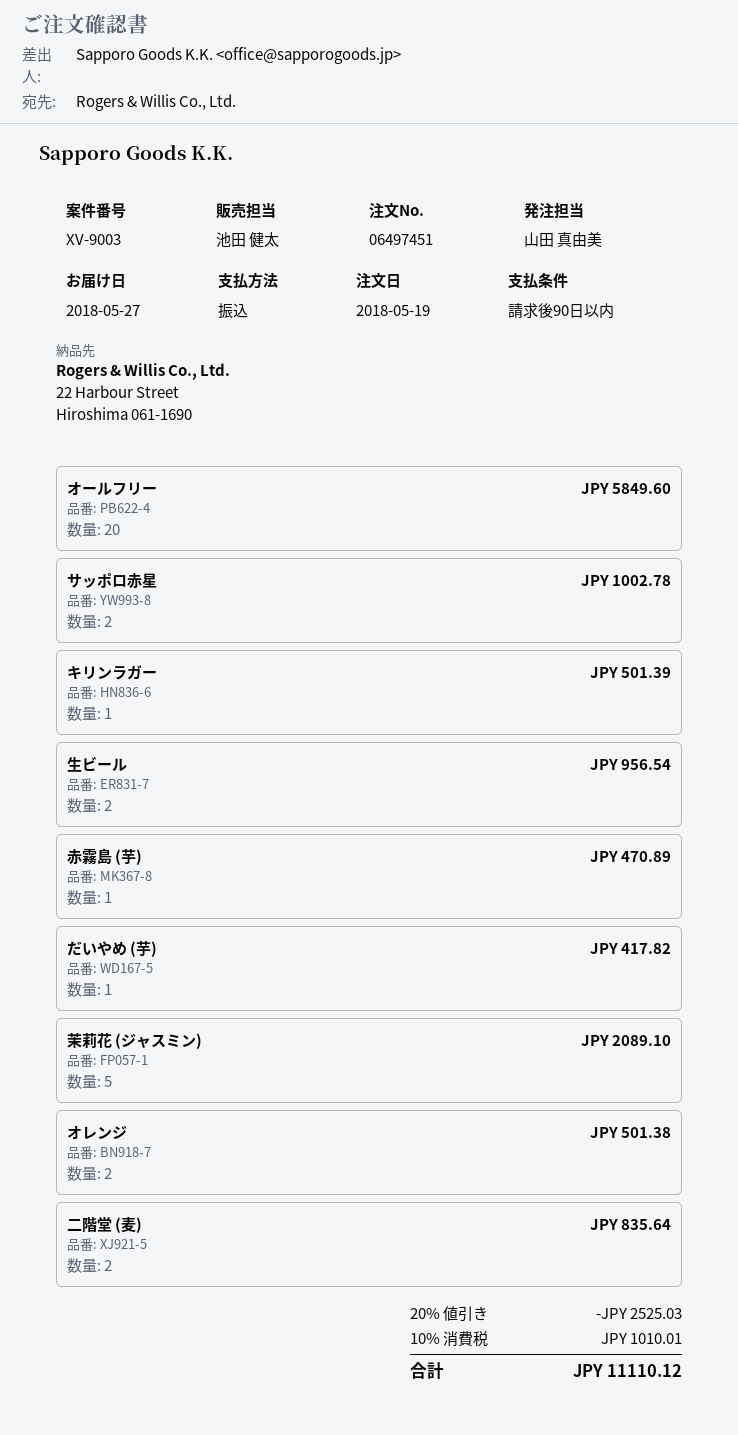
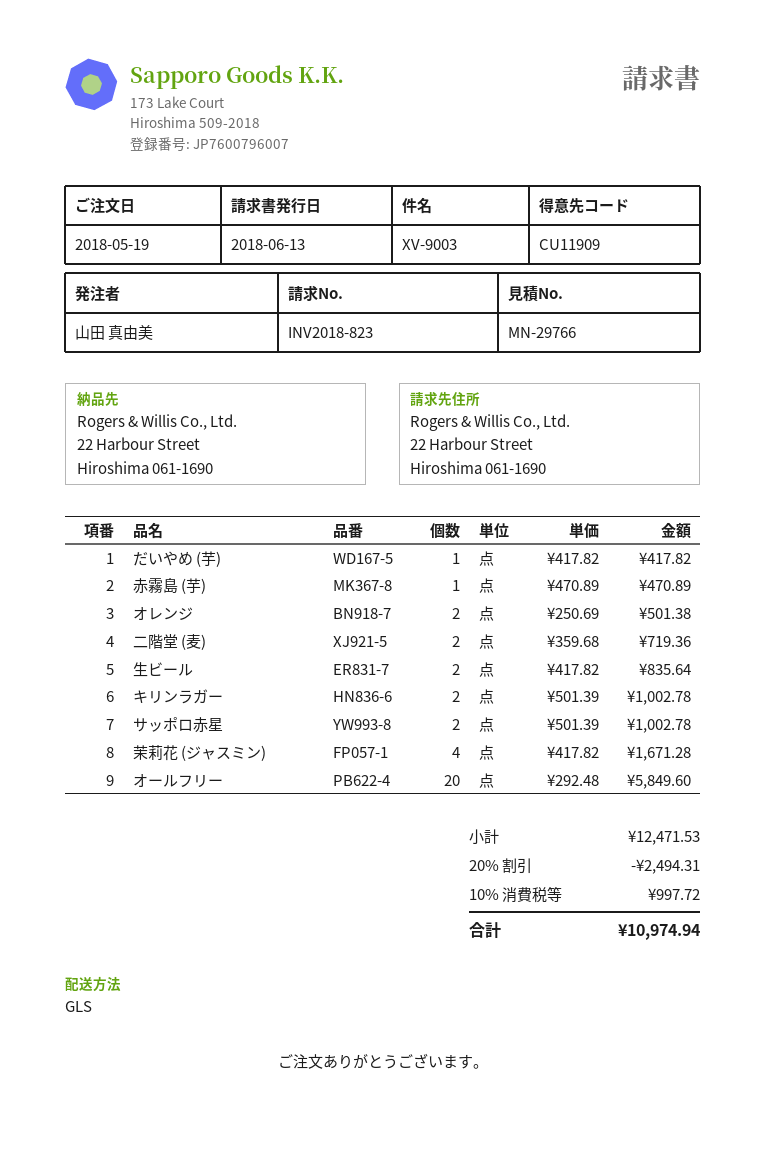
キリンラガー: 1 for 501.39 -> 2 for 1002.78
生ビール: 2 for 956.54 -> 2 for 835.64
茉莉花 (ジャスミン): 5 for 2089.10 -> 4 for 1671.28
二階堂 (麦): 2 for 835.64 -> 2 for 719.36
discount: 20% = 2525.03 -> 20% = 2494.31
tax: 10% = 1010.01 -> 10% = 997.72
total: 11110.12 -> 10974.94

